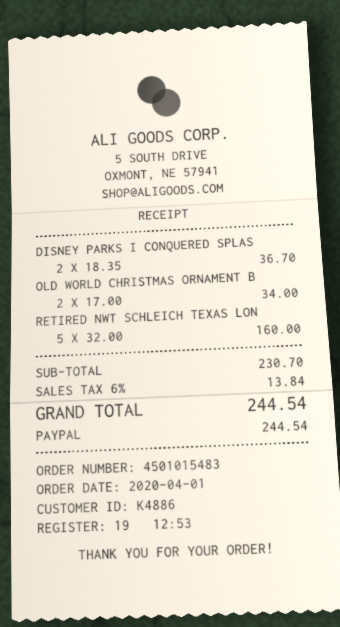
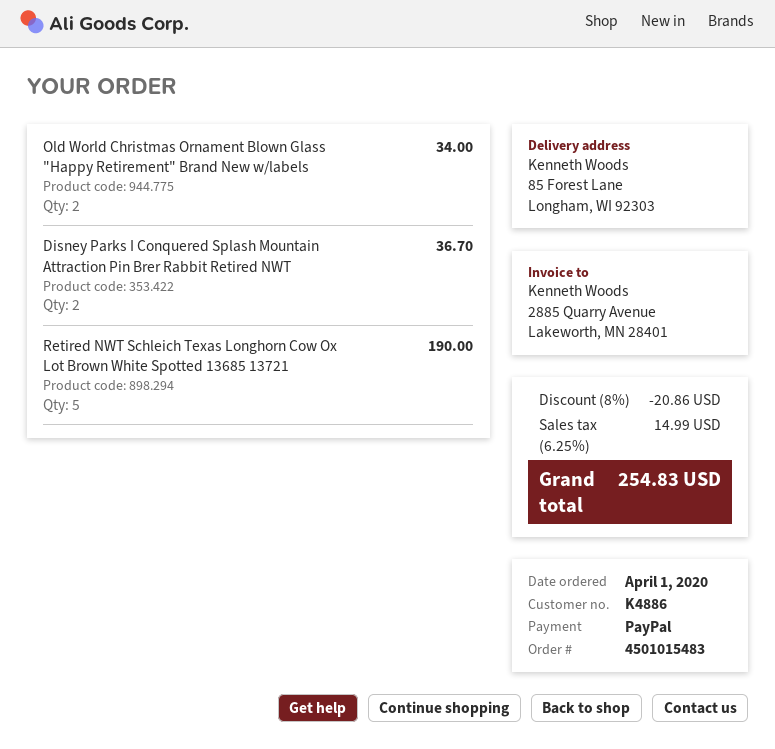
RETIRED NWT SCHLEICH TEXAS LON: 5 for 160.00 -> 5 for 190.00
discount: none -> 8% = 20.86
tax: 6% = 13.84 -> 6.25% = 14.99
total: 244.54 -> 254.83

